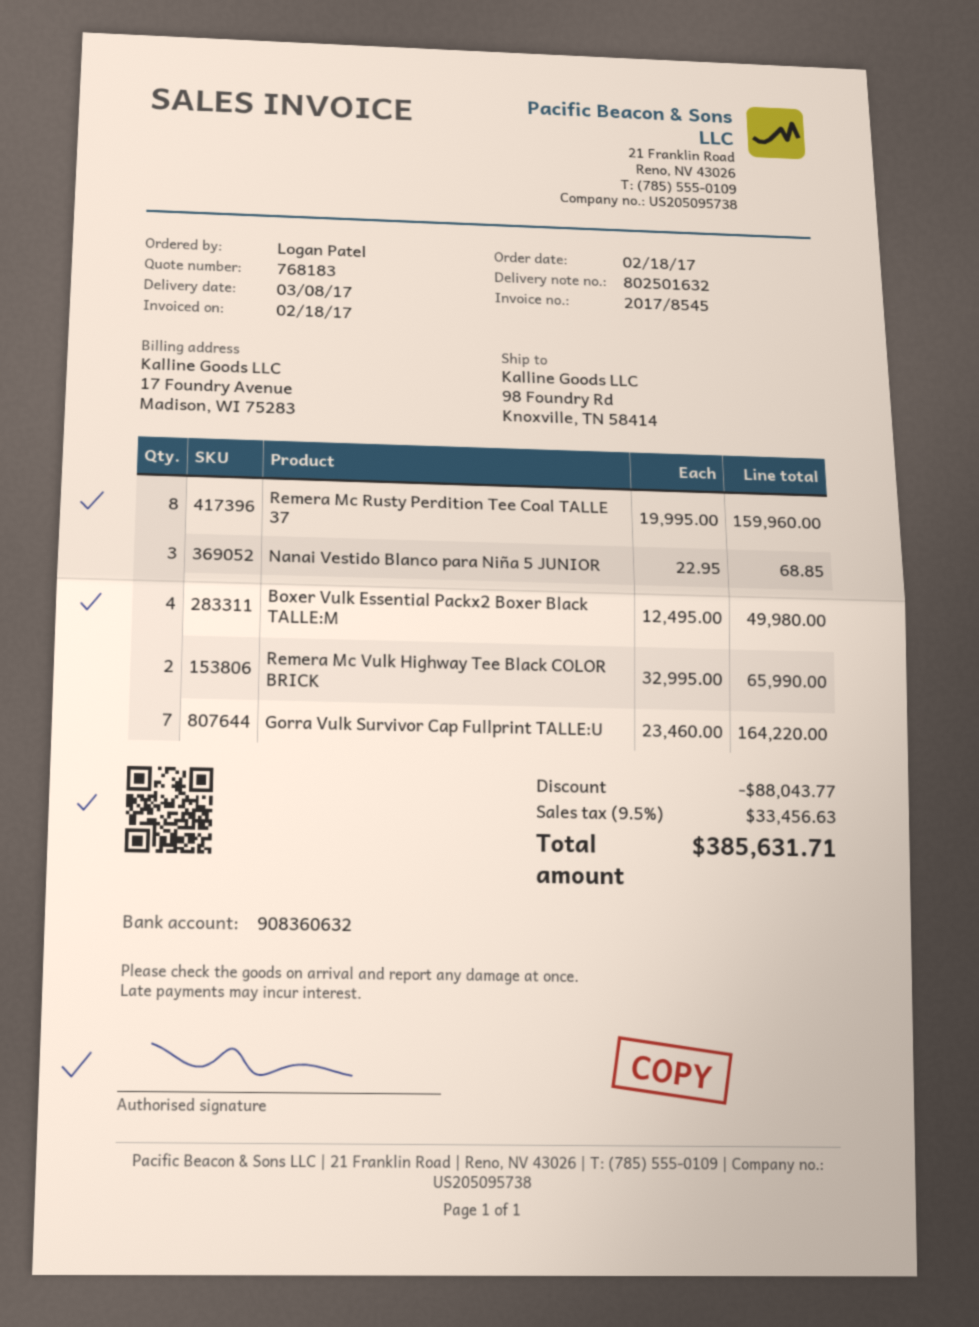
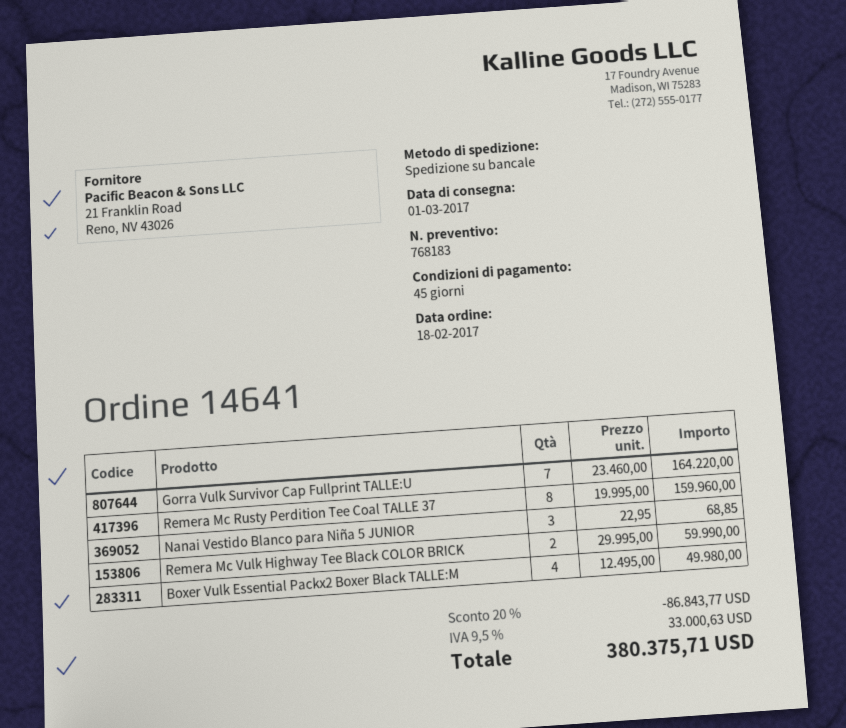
delivery date: 2017-03-08 -> 2017-03-01
Remera Mc Vulk Highway Tee Black COLOR BRICK: 2 x 32995.00 = 65990.00 -> 2 x 29995.00 = 59990.00
discount: 88043.77 -> 86843.77
tax: 9.5% = 33456.63 -> 9.5% = 33000.63
total: 385631.71 -> 380375.71

